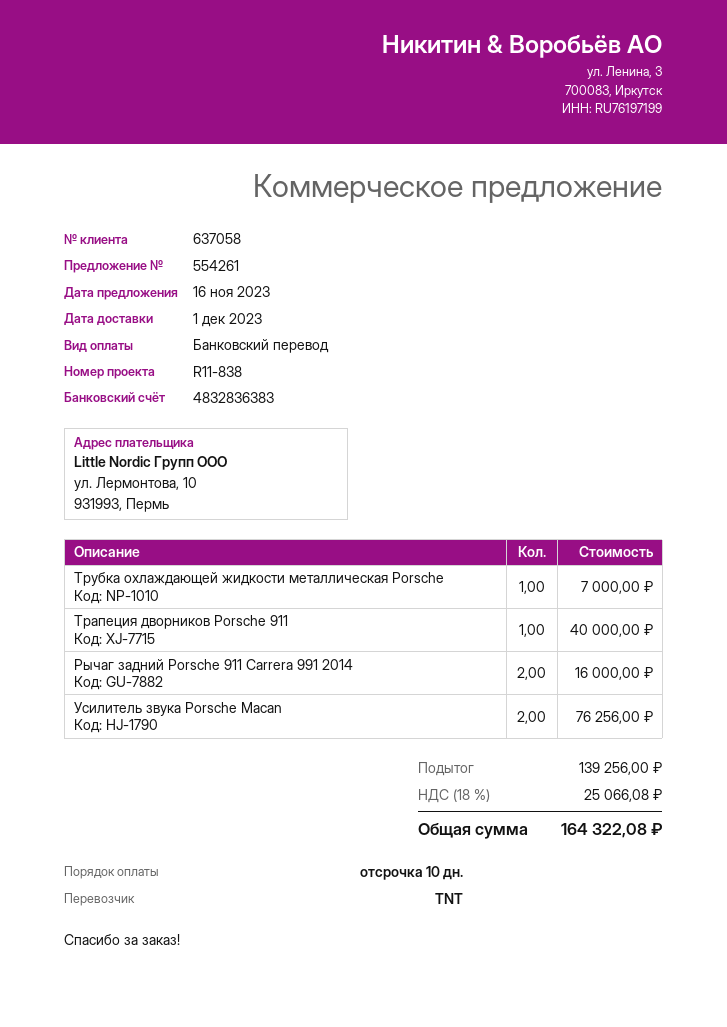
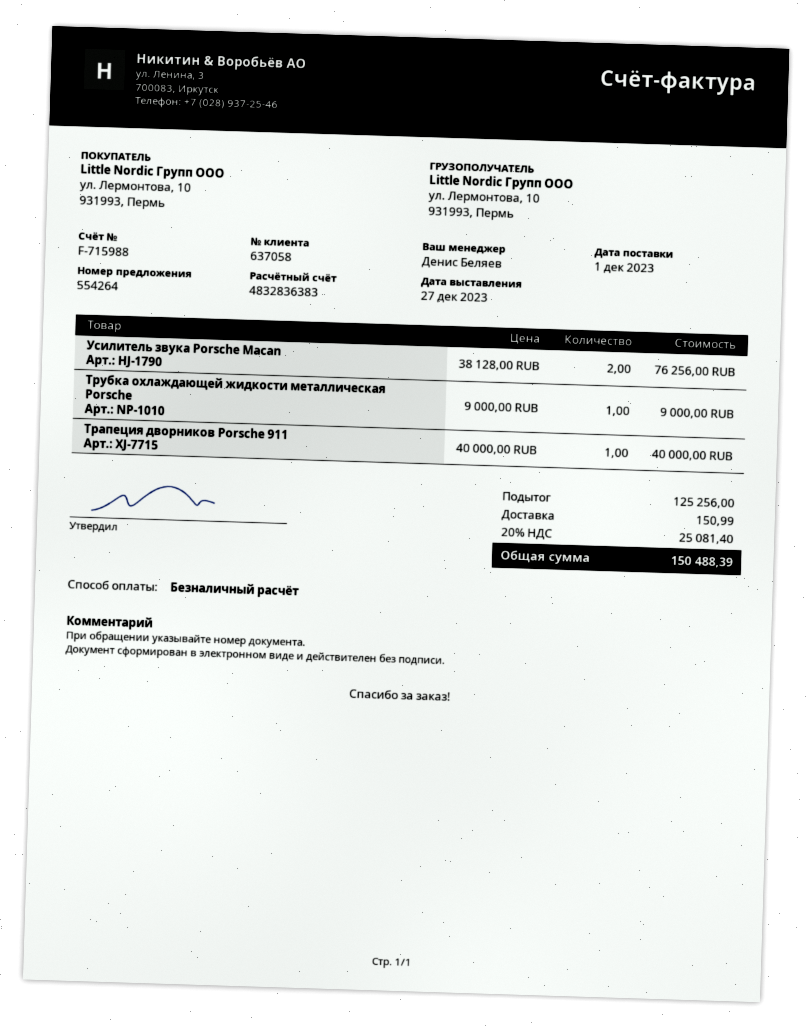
quote number: 554261 -> 554264
Трубка охлаждающей жидкости металлическая Porsche: 1 for 7000.00 -> 1 for 9000.00
Рычаг задний Porsche 911 Carrera 991 2014: 2 for 16000.00 -> none
subtotal: 139256.00 -> 125256.00
shipping: none -> 150.99
tax: 18% = 25066.08 -> 20% = 25081.40
total: 164322.08 -> 150488.39

